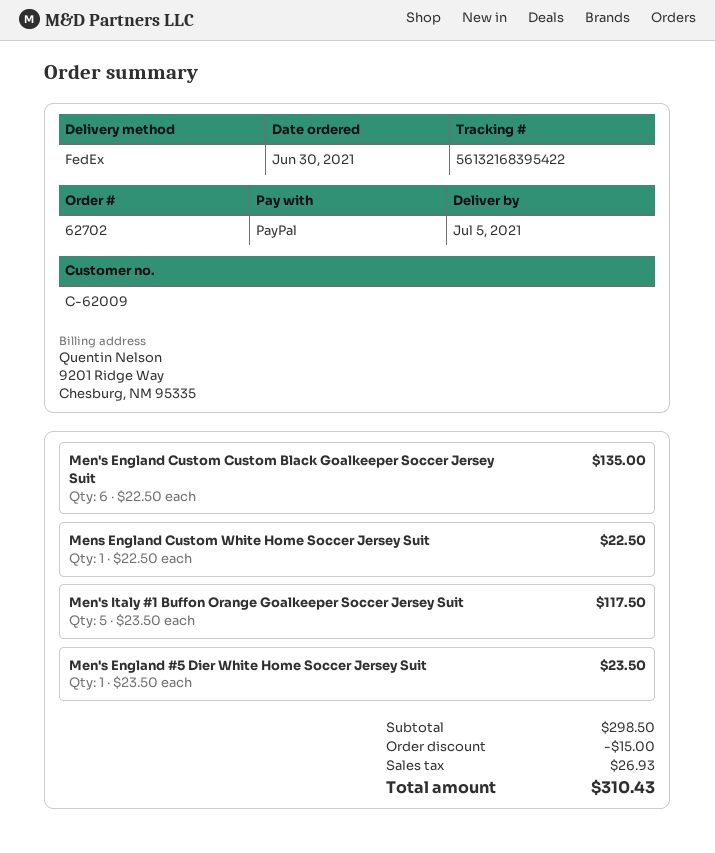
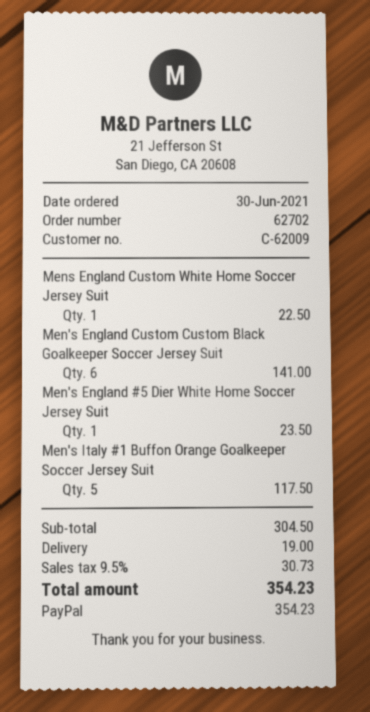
Men's England Custom Custom Black Goalkeeper Soccer Jersey Suit: 6 for 135.00 -> 6 for 141.00
subtotal: 298.50 -> 304.50
discount: 15.00 -> none
shipping: none -> 19.00
tax: 26.93 -> 30.73
total: 310.43 -> 354.23

